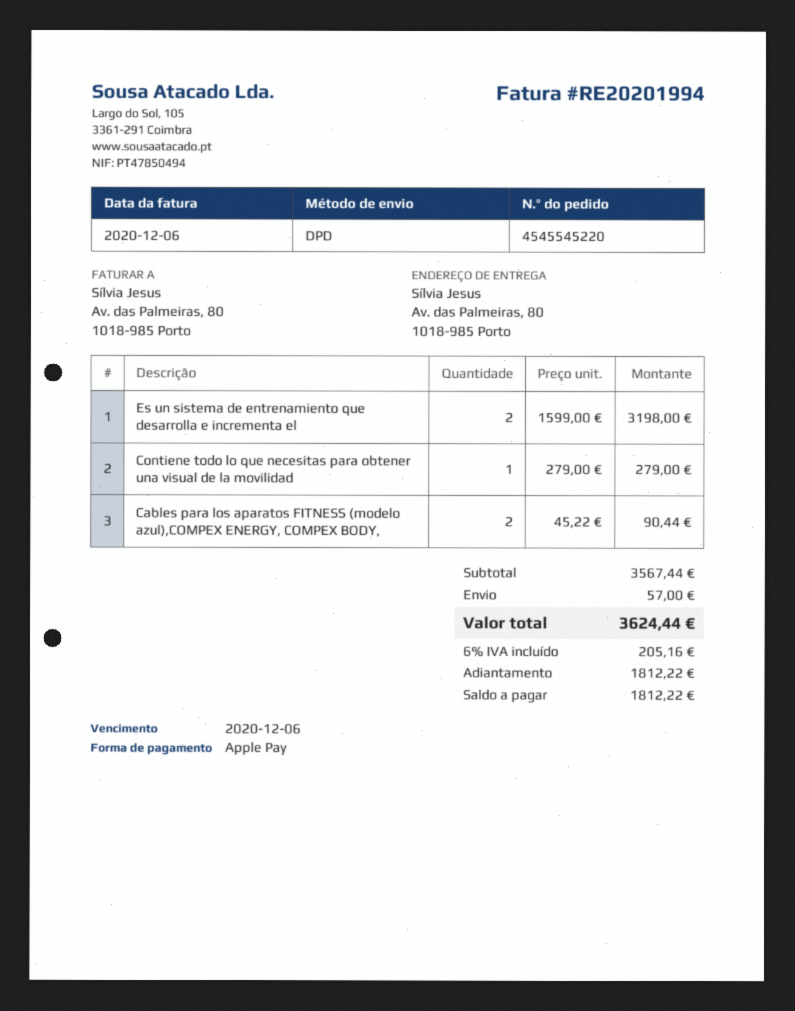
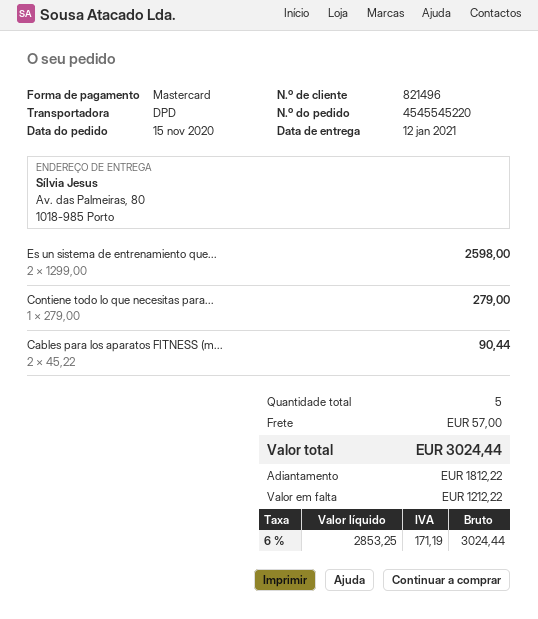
payment method: Apple Pay -> Mastercard
Es un sistema de entrenamiento que desarrolla e incrementa el: 2 x 1599.00 = 3198.00 -> 2 x 1299.00 = 2598.00
tax: 6% = 205.16 -> 6% = 171.19
total: 3624.44 -> 3024.44
balance: 1812.22 -> 1212.22

